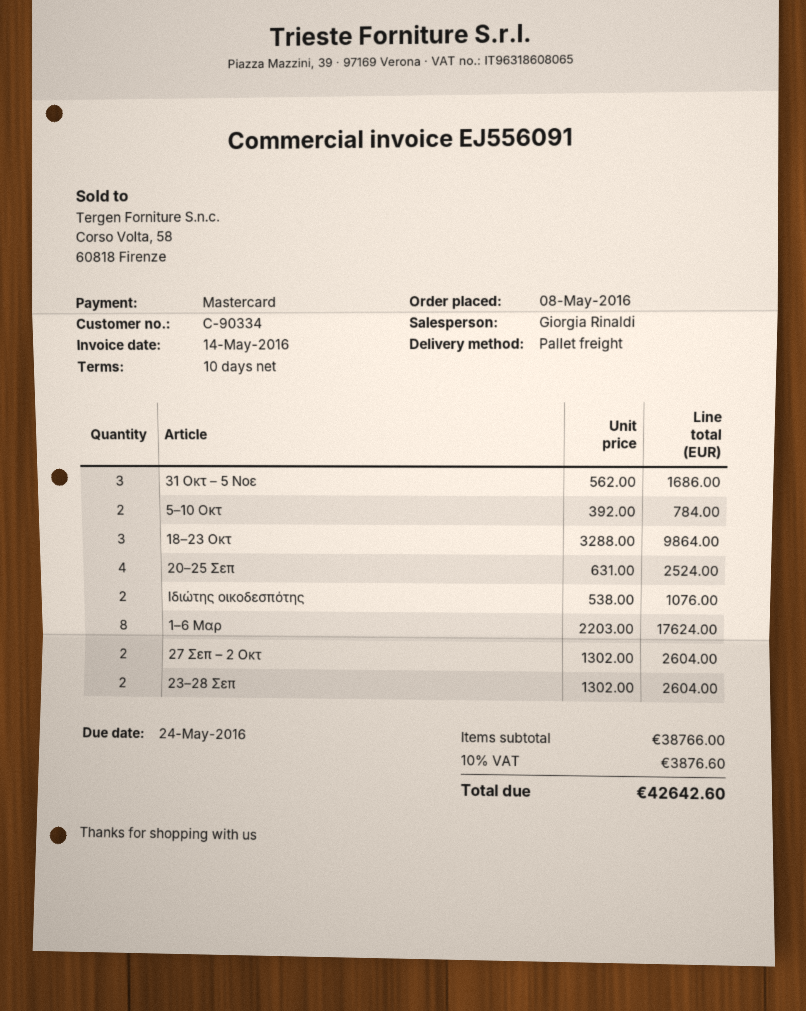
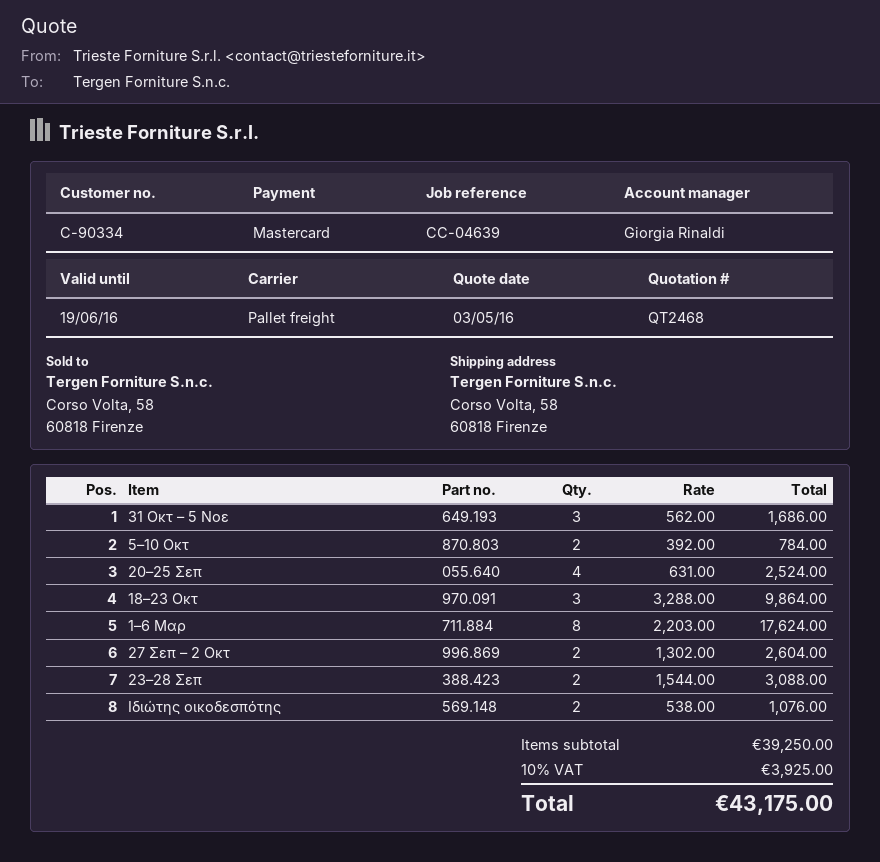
23–28 Σεπ: 2 x 1302.00 = 2604.00 -> 2 x 1544.00 = 3088.00
subtotal: 38766.00 -> 39250.00
tax: 10% = 3876.60 -> 10% = 3925.00
total: 42642.60 -> 43175.00

